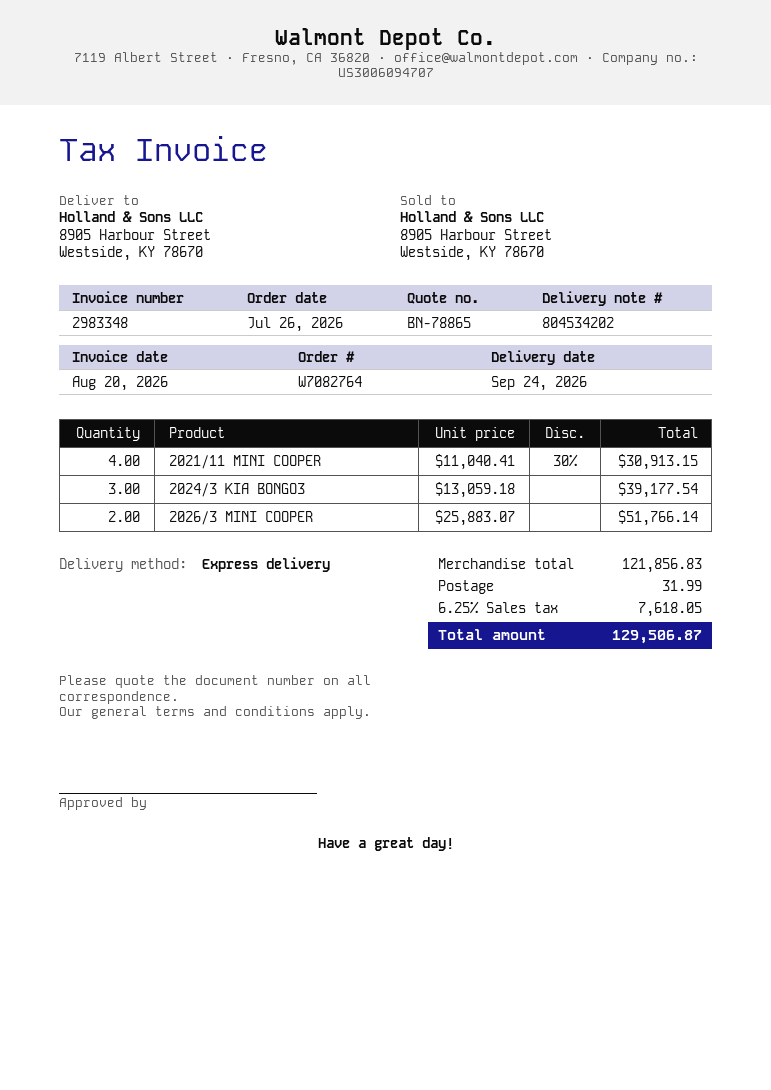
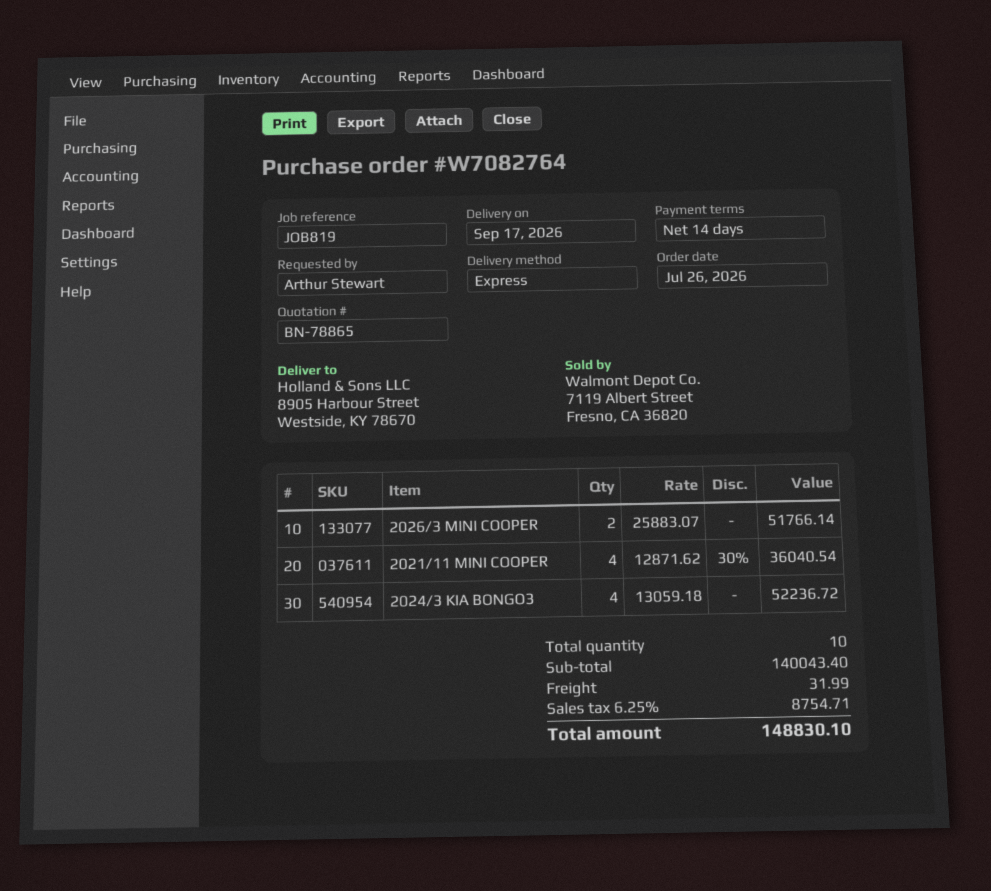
delivery date: 2026-09-24 -> 2026-09-17
2021/11 MINI COOPER: 4 x 11040.41 - 30% = 30913.15 -> 4 x 12871.62 - 30% = 36040.54
2024/3 KIA BONGO3: 3 x 13059.18 = 39177.54 -> 4 x 13059.18 = 52236.72
subtotal: 121856.83 -> 140043.40
tax: 6.25% = 7618.05 -> 6.25% = 8754.71
total: 129506.87 -> 148830.10

